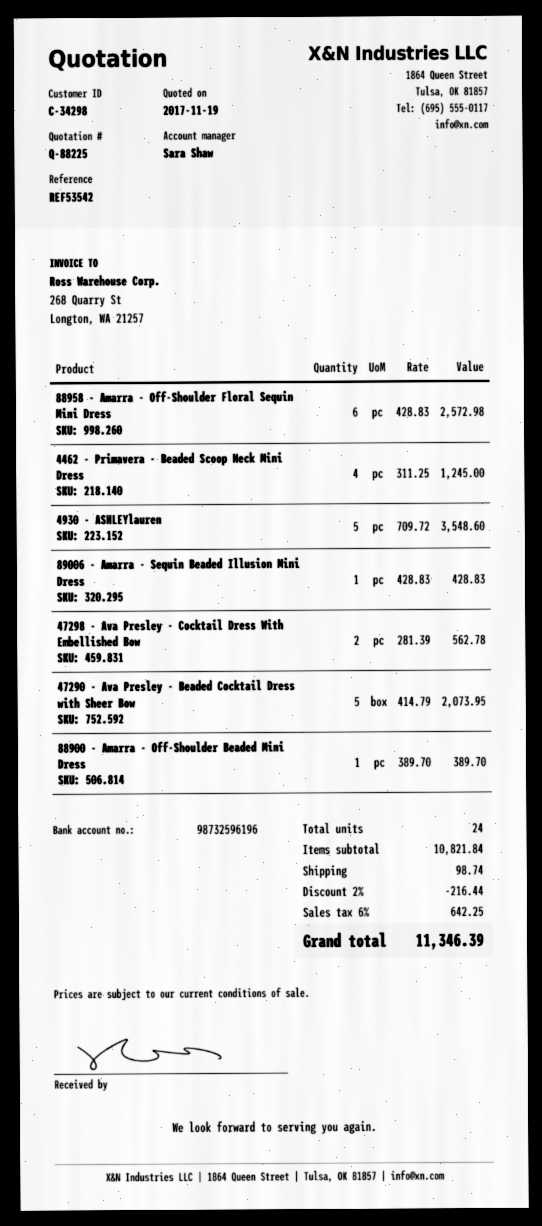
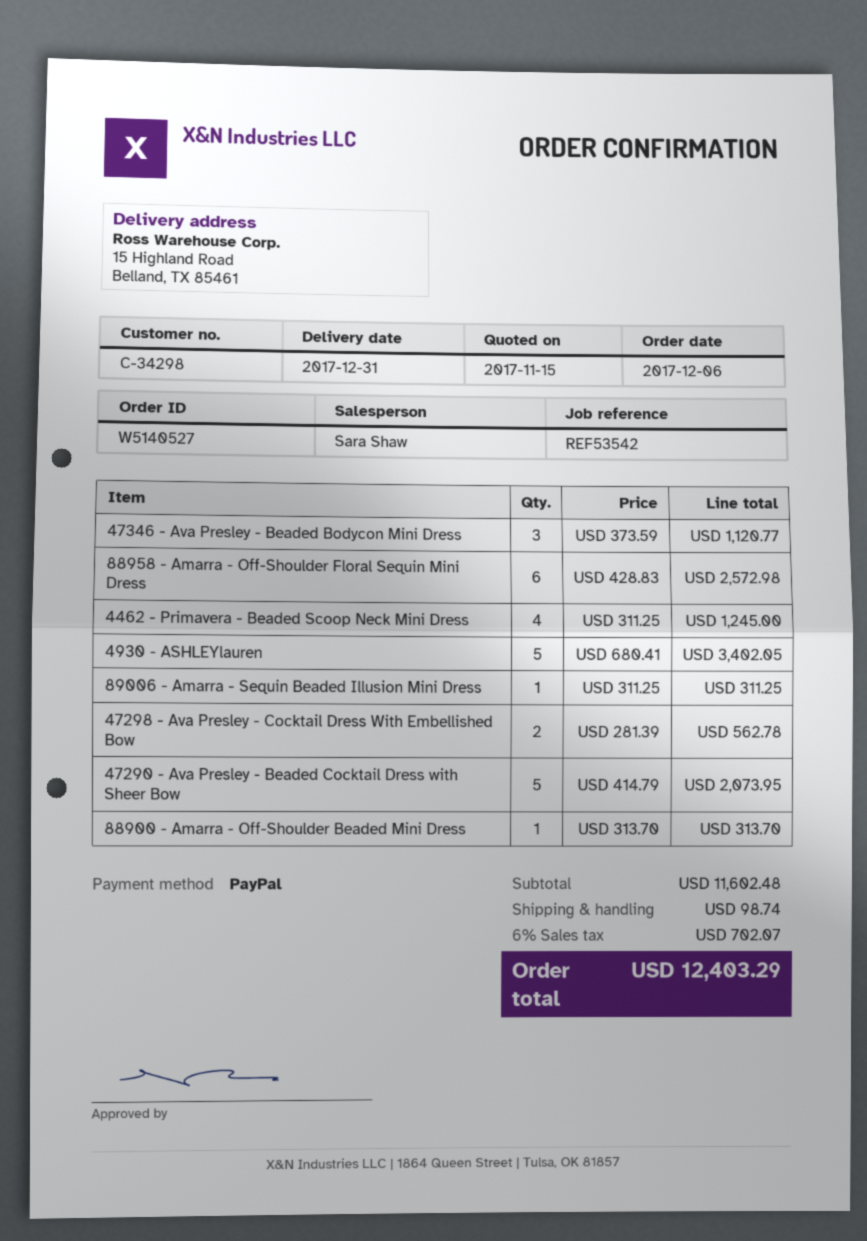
quote date: 2017-11-19 -> 2017-11-15
4930 - ASHLEYlauren: 5 x 709.72 = 3548.60 -> 5 x 680.41 = 3402.05
89006 - Amarra - Sequin Beaded Illusion Mini Dress: 1 x 428.83 = 428.83 -> 1 x 311.25 = 311.25
88900 - Amarra - Off-Shoulder Beaded Mini Dress: 1 x 389.70 = 389.70 -> 1 x 313.70 = 313.70
47346 - Ava Presley - Beaded Bodycon Mini Dress: none -> 3 x 373.59 = 1120.77
subtotal: 10821.84 -> 11602.48
discount: 2% = 216.44 -> none
tax: 6% = 642.25 -> 6% = 702.07
total: 11346.39 -> 12403.29

